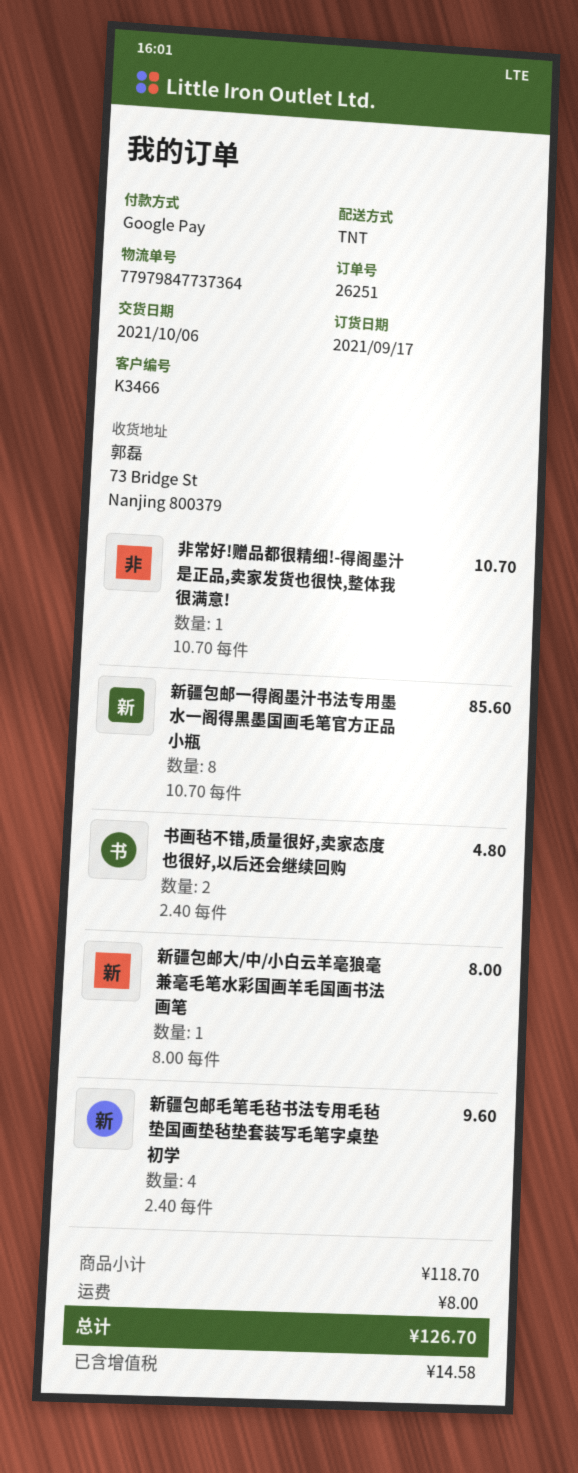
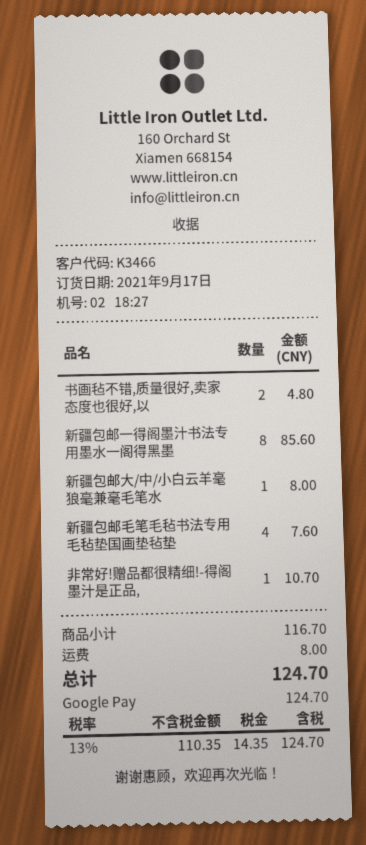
新疆包邮毛笔毛毡书法专用毛毡垫国画垫毡垫套装写毛笔字桌垫初学: 4 for 9.60 -> 4 for 7.60
subtotal: 118.70 -> 116.70
tax: 14.58 -> 14.35
total: 126.70 -> 124.70

